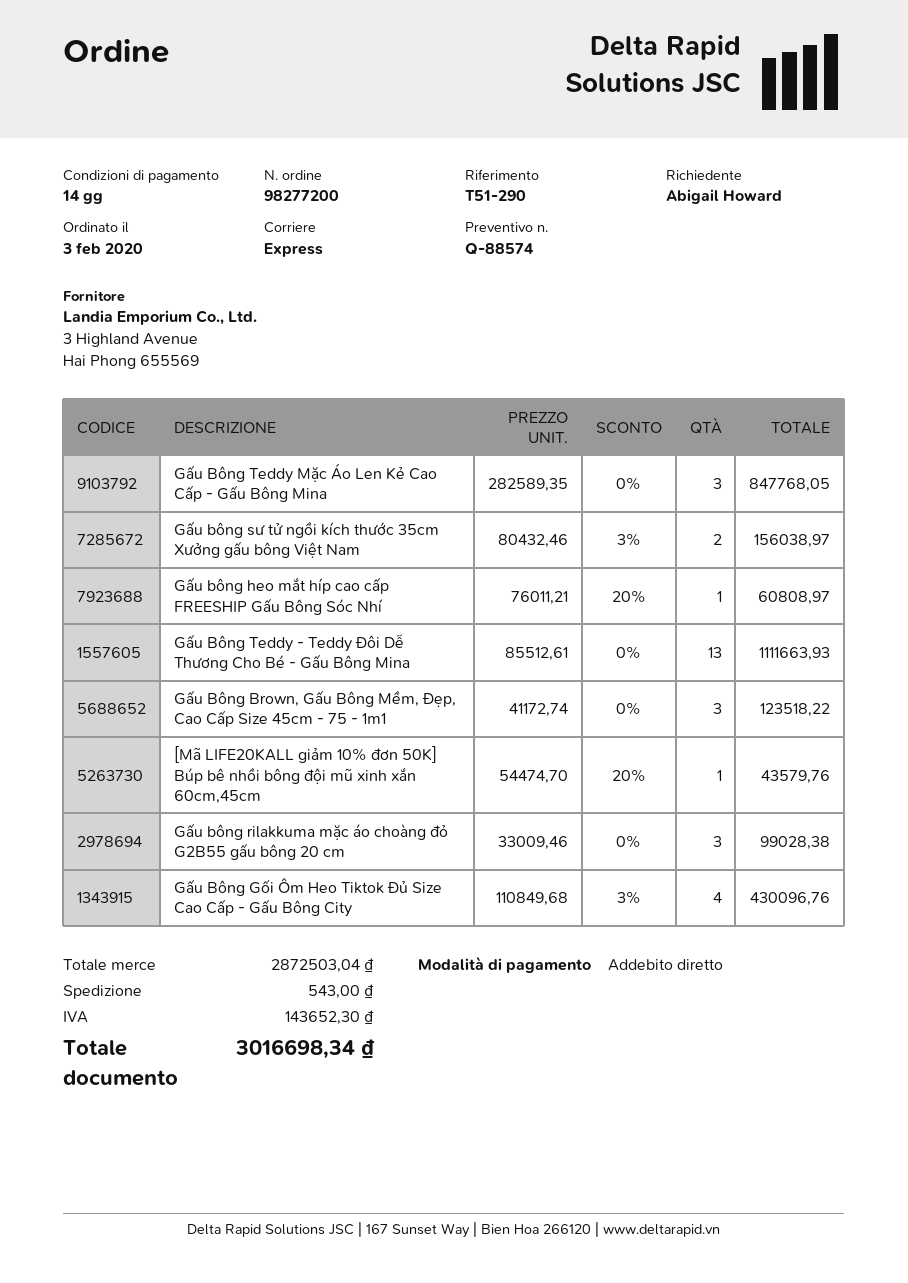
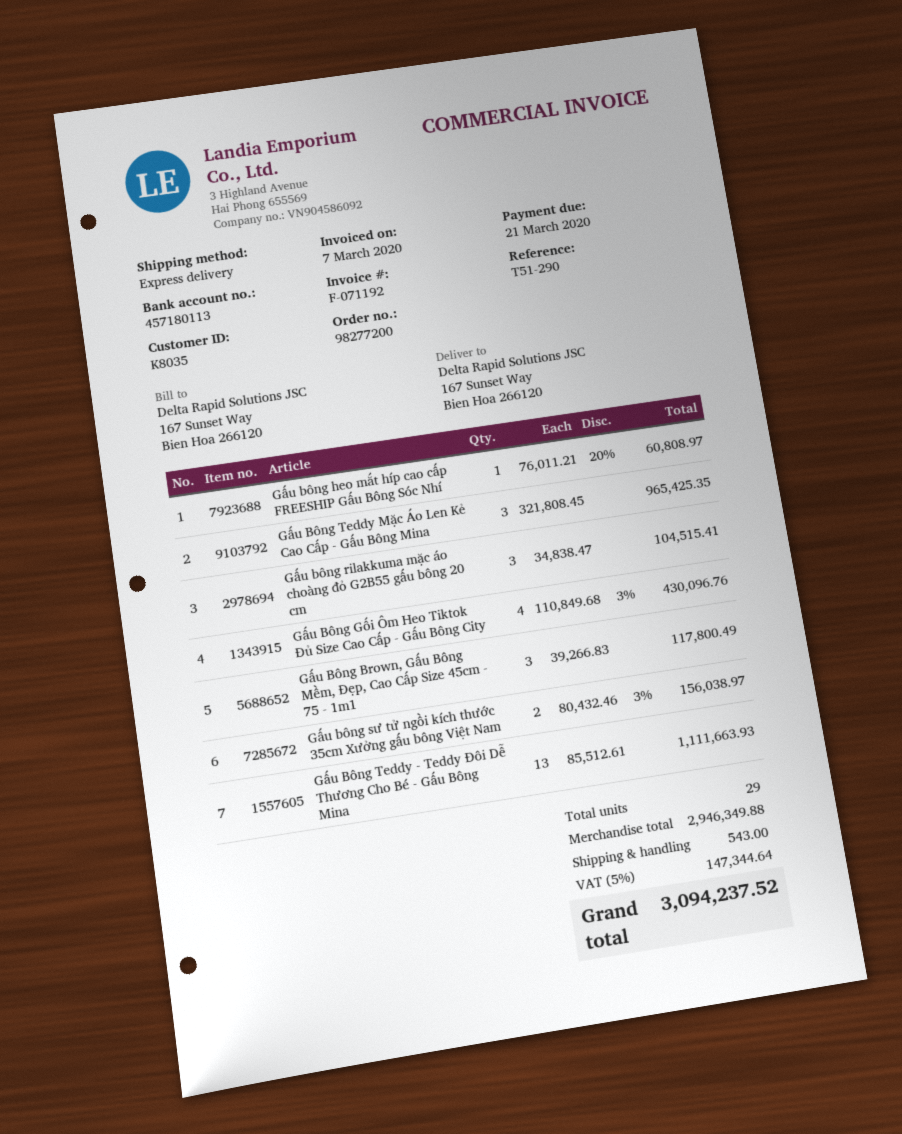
Gấu Bông Teddy Mặc Áo Len Kẻ Cao Cấp - Gấu Bông Mina: 3 x 282589.35 = 847768.05 -> 3 x 321808.45 = 965425.35
Gấu Bông Brown, Gấu Bông Mềm, Đẹp, Cao Cấp Size 45cm - 75 - 1m1: 3 x 41172.74 = 123518.22 -> 3 x 39266.83 = 117800.49
[Mã LIFE20KALL giảm 10% đơn 50K] Búp bê nhồi bông đội mũ xinh xắn 60cm,45cm: 1 x 54474.70 - 20% = 43579.76 -> none
Gấu bông rilakkuma mặc áo choàng đỏ G2B55 gấu bông 20 cm: 3 x 33009.46 = 99028.38 -> 3 x 34838.47 = 104515.41
subtotal: 2872503.04 -> 2946349.88
tax: 143652.30 -> 147344.64
total: 3016698.34 -> 3094237.52

